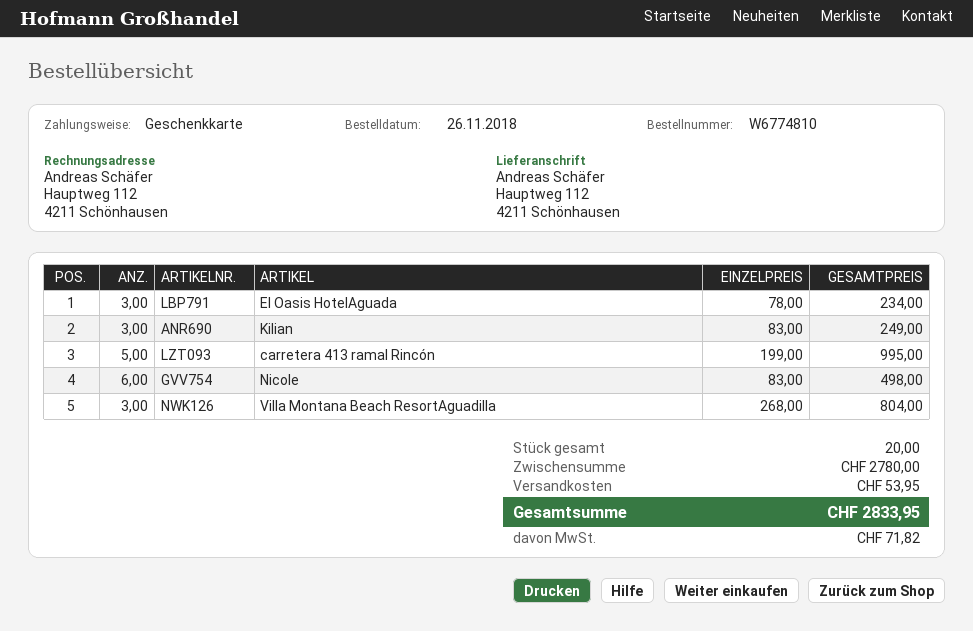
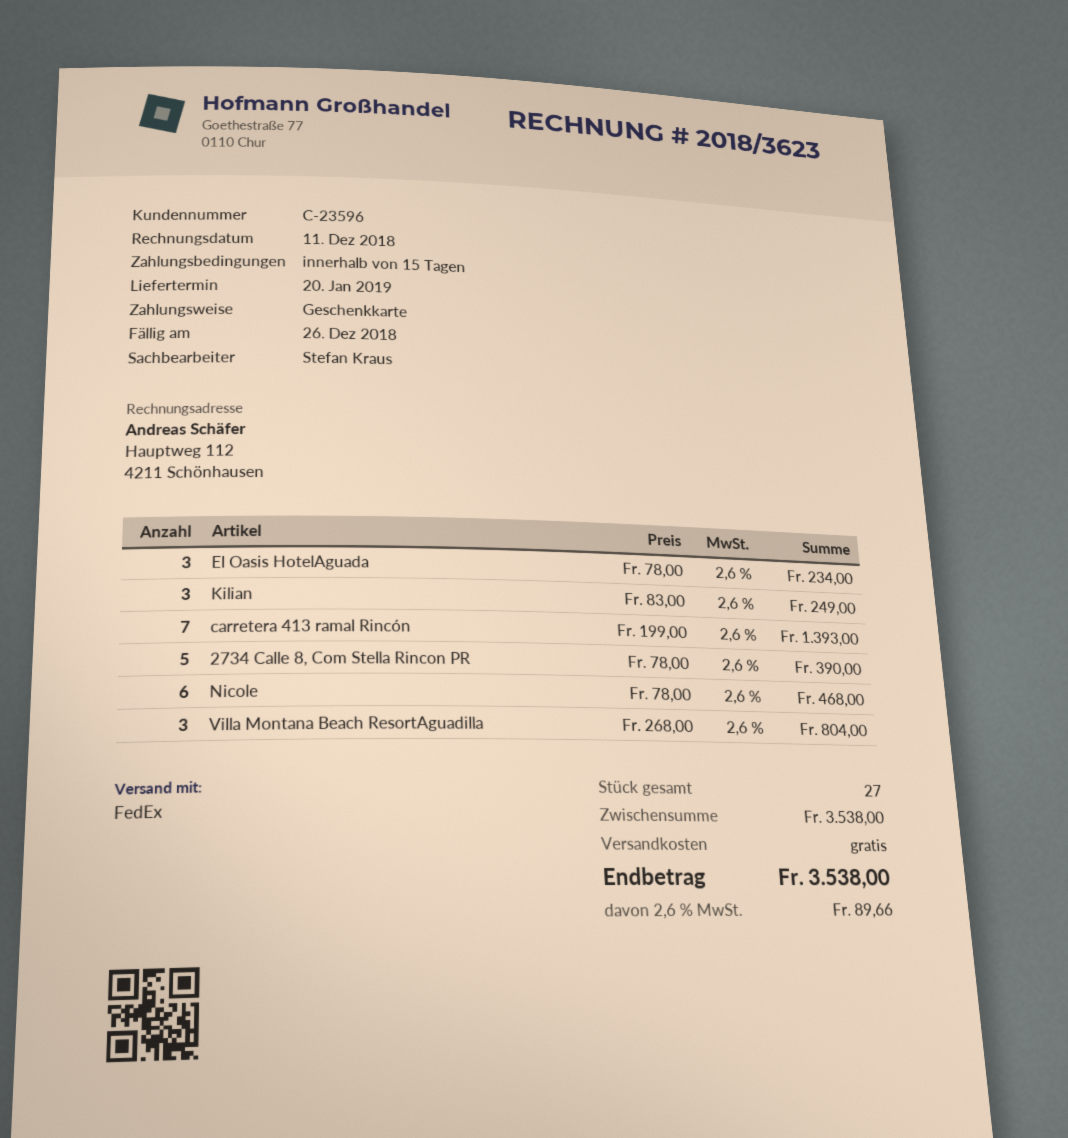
carretera 413 ramal Rincón: 5 x 199.00 = 995.00 -> 7 x 199.00 = 1393.00
Nicole: 6 x 83.00 = 498.00 -> 6 x 78.00 = 468.00
2734 Calle 8, Com Stella Rincon PR: none -> 5 x 78.00 = 390.00
total quantity: 20 -> 27
subtotal: 2780.00 -> 3538.00
shipping: 53.95 -> 0.00
tax: 71.82 -> 89.66
total: 2833.95 -> 3538.00

